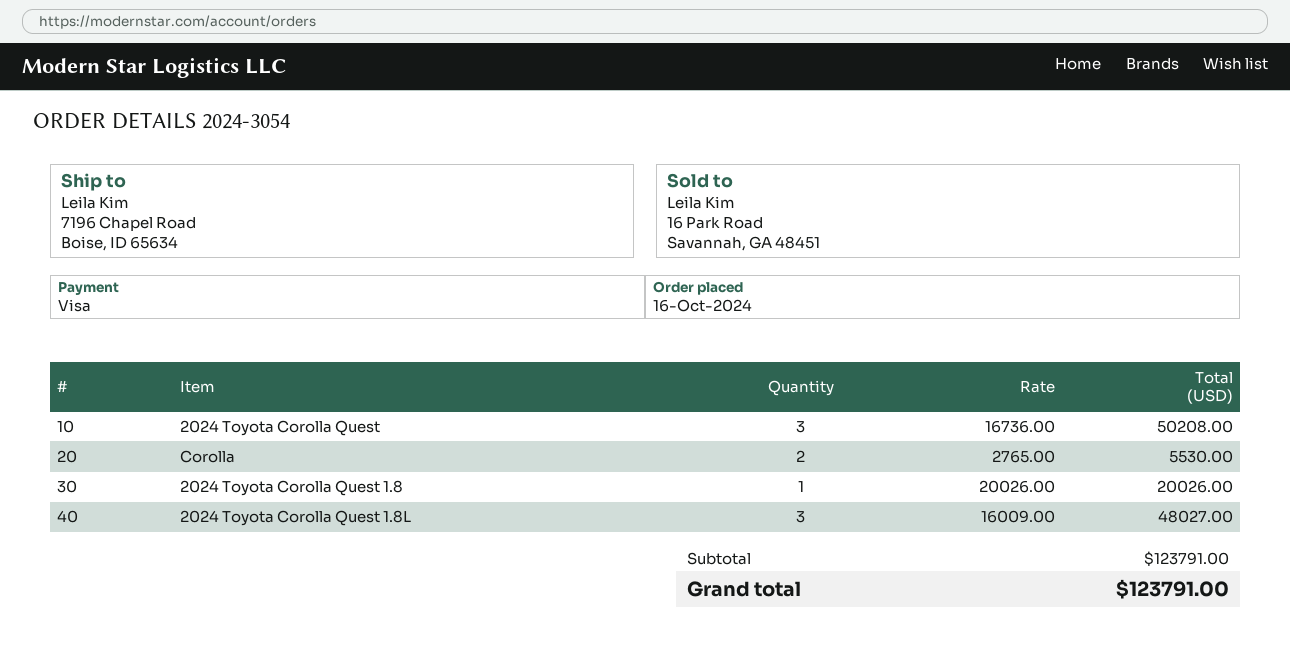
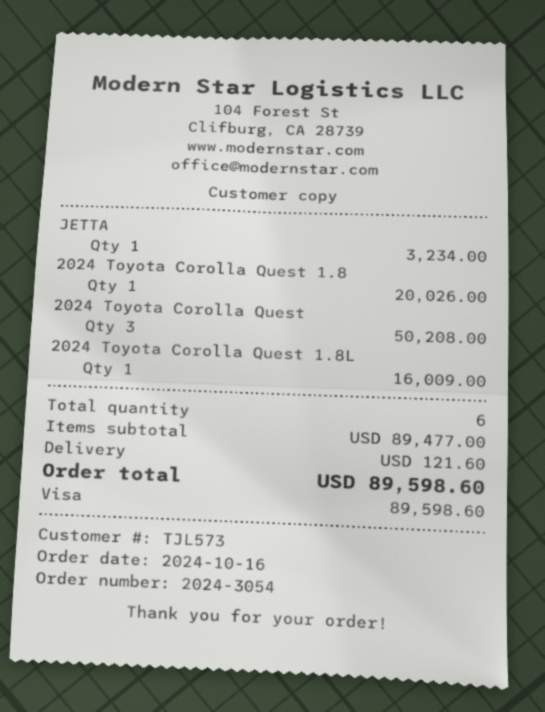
Corolla: 2 for 5530.00 -> none
2024 Toyota Corolla Quest 1.8L: 3 for 48027.00 -> 1 for 16009.00
JETTA: none -> 1 for 3234.00
subtotal: 123791.00 -> 89477.00
shipping: none -> 121.60
total: 123791.00 -> 89598.60

